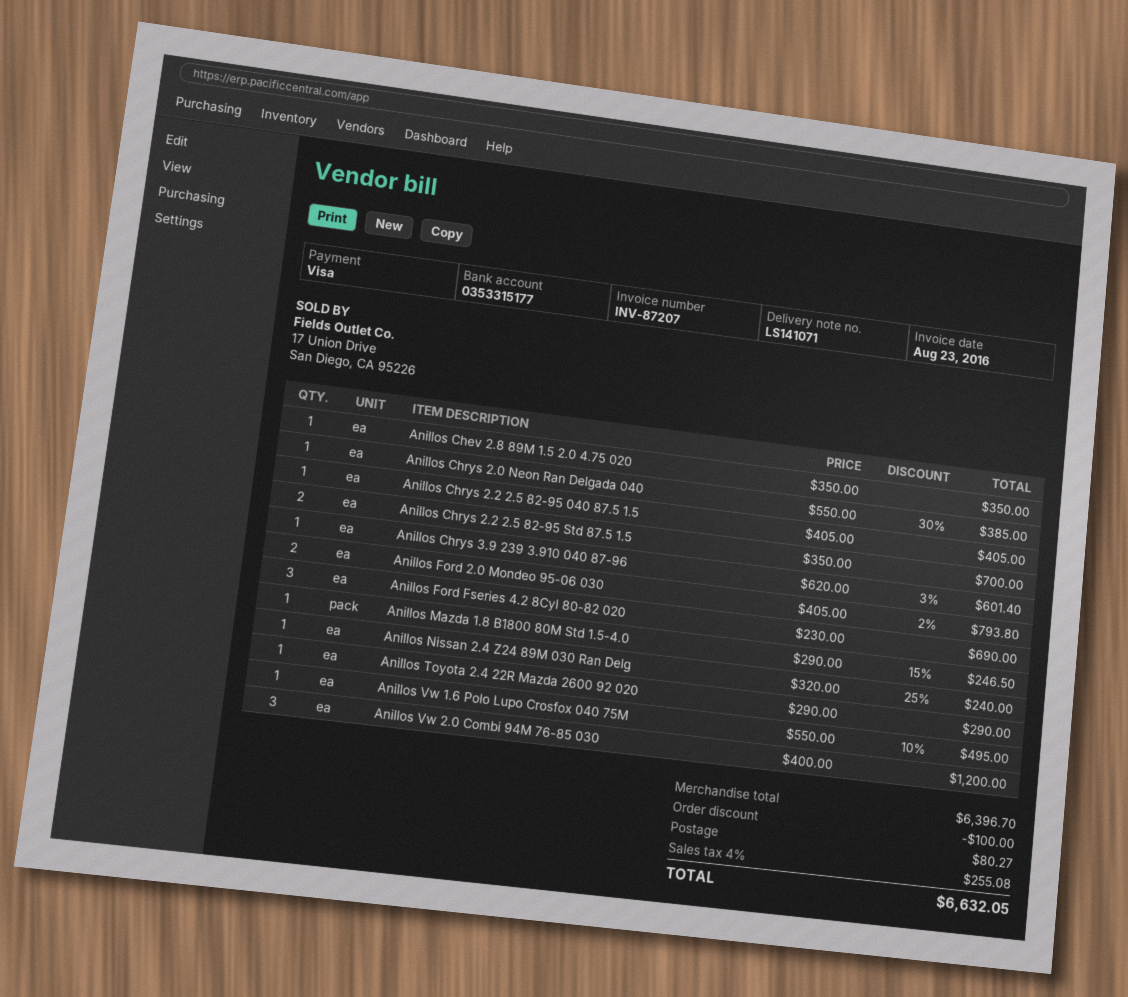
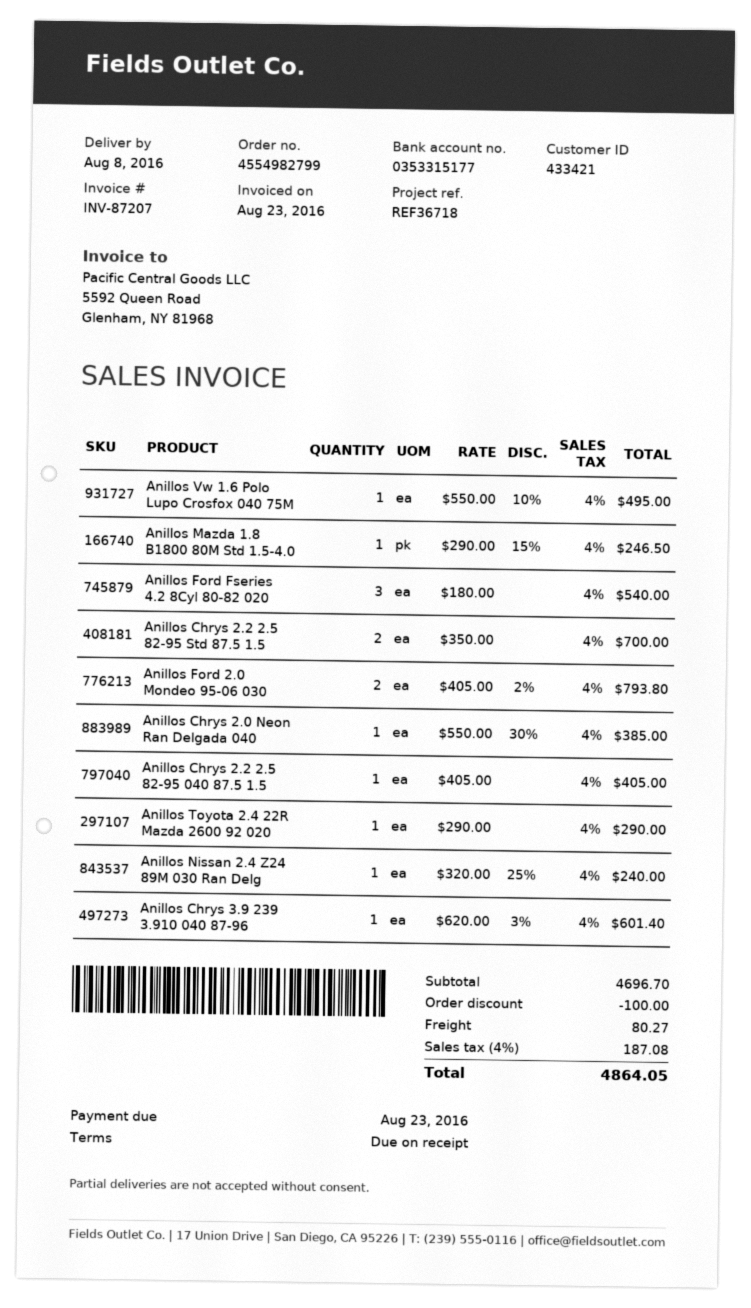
Anillos Chev 2.8 89M 1.5 2.0 4.75 020: 1 x 350.00 = 350.00 -> none
Anillos Ford Fseries 4.2 8Cyl 80-82 020: 3 x 230.00 = 690.00 -> 3 x 180.00 = 540.00
Anillos Vw 2.0 Combi 94M 76-85 030: 3 x 400.00 = 1200.00 -> none
subtotal: 6396.70 -> 4696.70
tax: 4% = 255.08 -> 4% = 187.08
total: 6632.05 -> 4864.05

